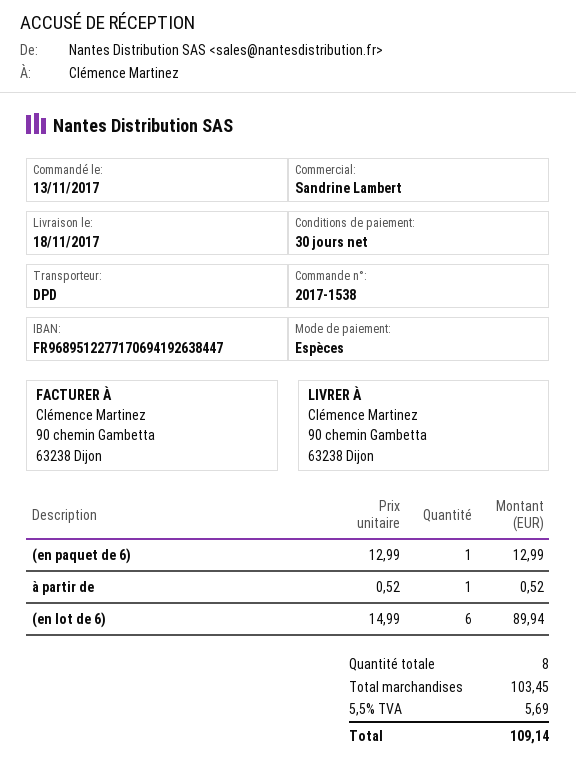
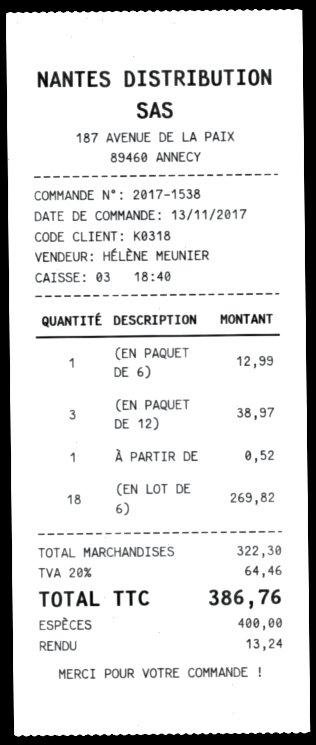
sales rep: Sandrine Lambert -> HÉLÈNE MEUNIER
(en lot de 6): 6 for 89.94 -> 18 for 269.82
(EN PAQUET DE 12): none -> 3 for 38.97
subtotal: 103.45 -> 322.30
tax: 5.5% = 5.69 -> 20% = 64.46
total: 109.14 -> 386.76

